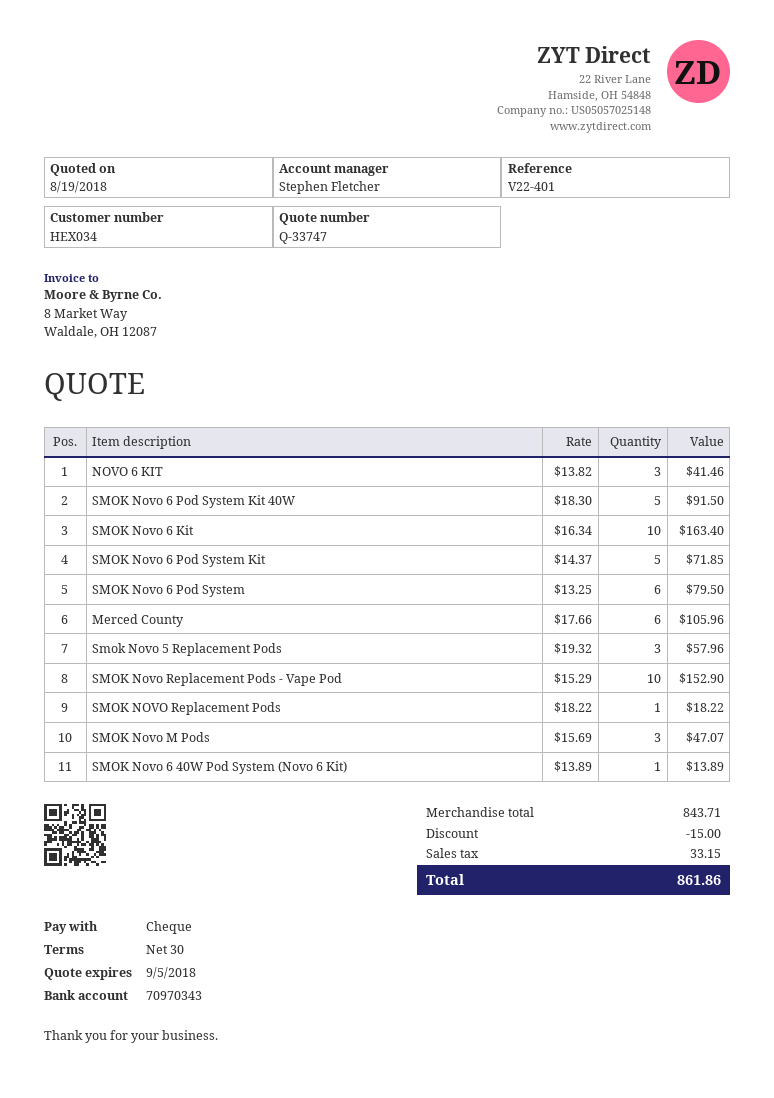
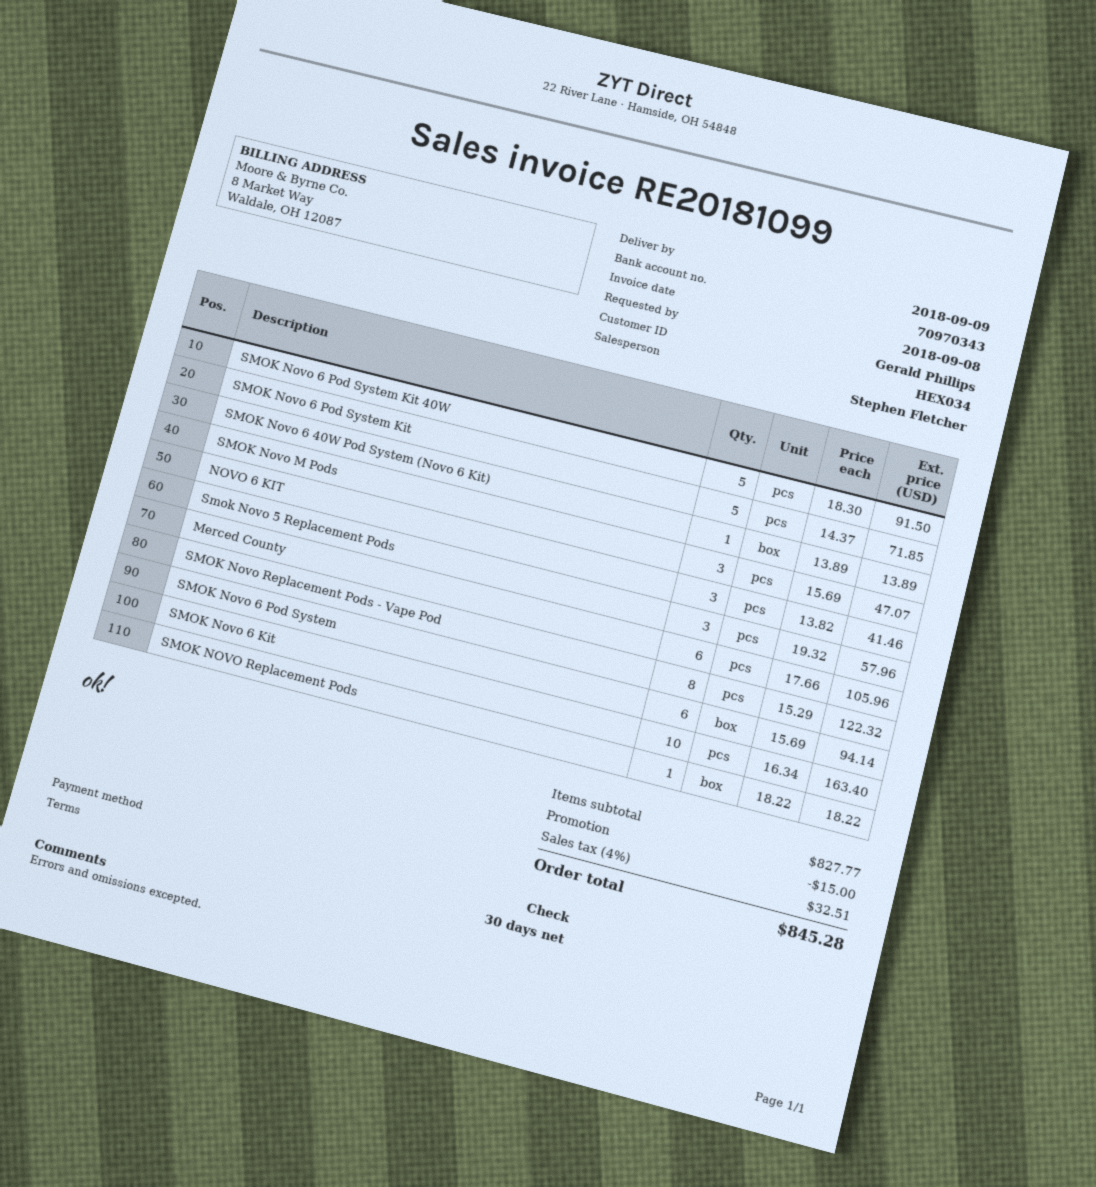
SMOK Novo 6 Pod System: 6 x 13.25 = 79.50 -> 6 x 15.69 = 94.14
SMOK Novo Replacement Pods - Vape Pod: 10 x 15.29 = 152.90 -> 8 x 15.29 = 122.32
subtotal: 843.71 -> 827.77
tax: 33.15 -> 32.51
total: 861.86 -> 845.28

